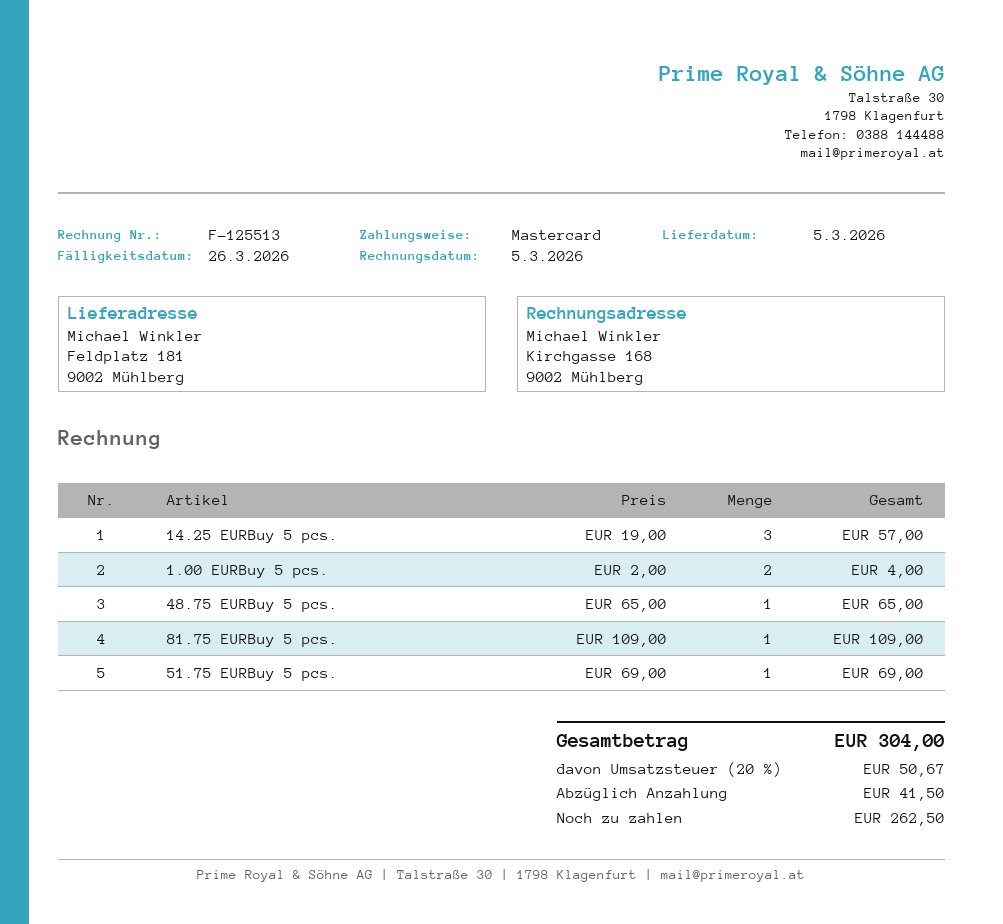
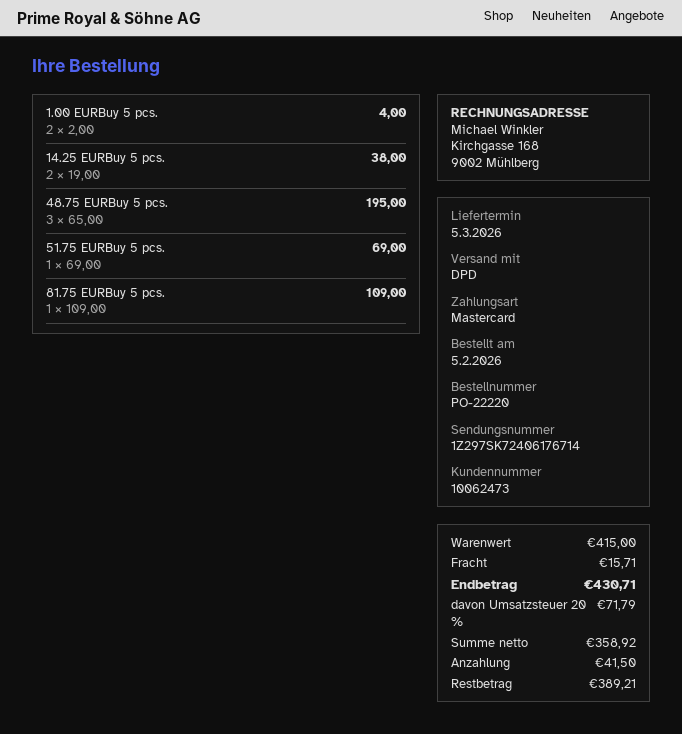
14.25 EURBuy 5 pcs.: 3 x 19.00 = 57.00 -> 2 x 19.00 = 38.00
48.75 EURBuy 5 pcs.: 1 x 65.00 = 65.00 -> 3 x 65.00 = 195.00
shipping: none -> 15.71
tax: 20% = 50.67 -> 20% = 71.79
total: 304.00 -> 430.71
balance: 262.50 -> 389.21

